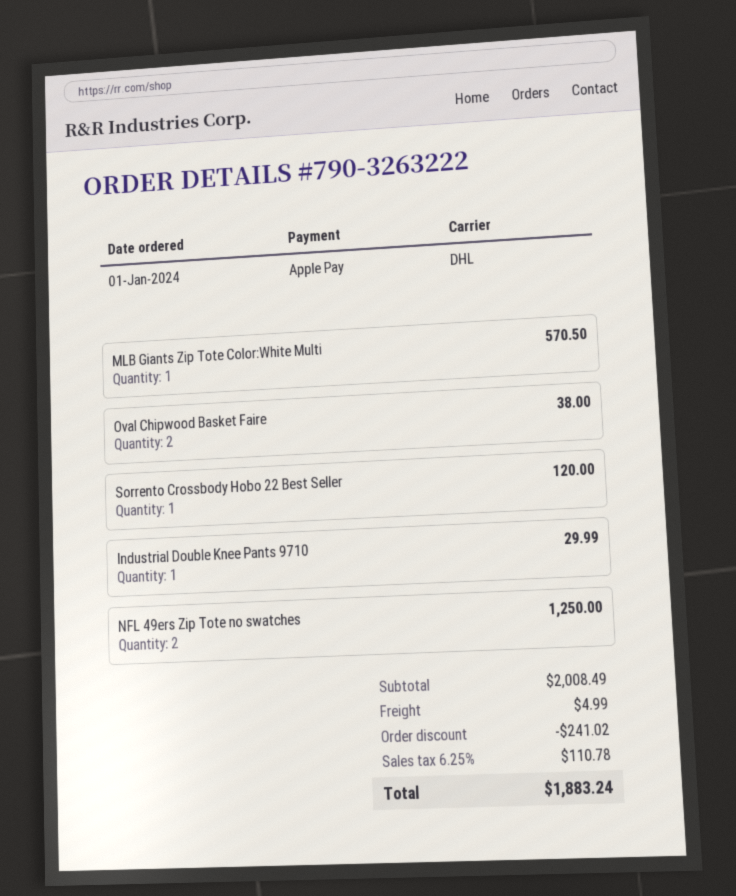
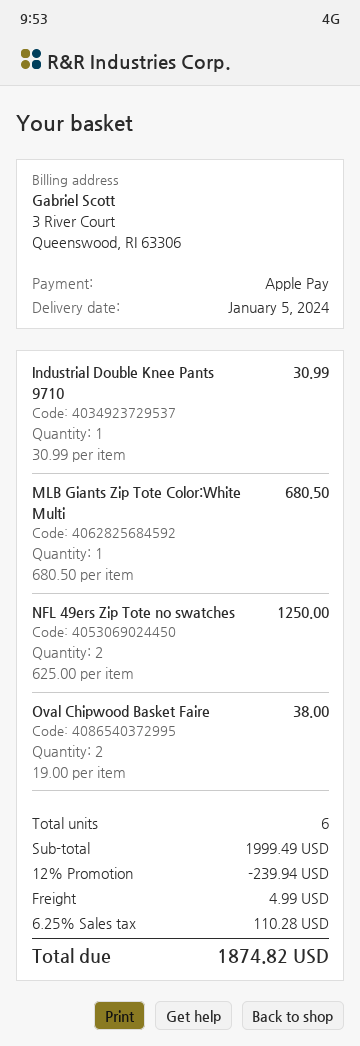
MLB Giants Zip Tote Color:White Multi: 1 for 570.50 -> 1 for 680.50
Sorrento Crossbody Hobo 22 Best Seller: 1 for 120.00 -> none
Industrial Double Knee Pants 9710: 1 for 29.99 -> 1 for 30.99
subtotal: 2008.49 -> 1999.49
discount: 241.02 -> 239.94
tax: 6.25% = 110.78 -> 6.25% = 110.28
total: 1883.24 -> 1874.82

